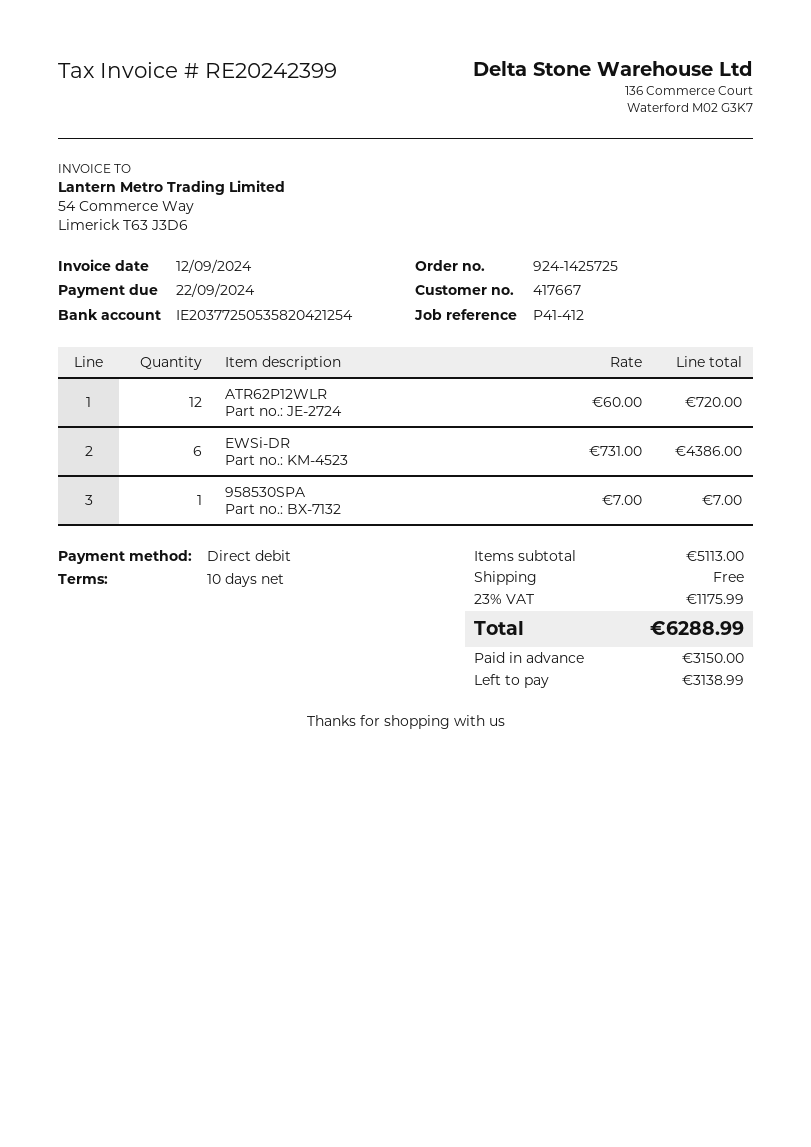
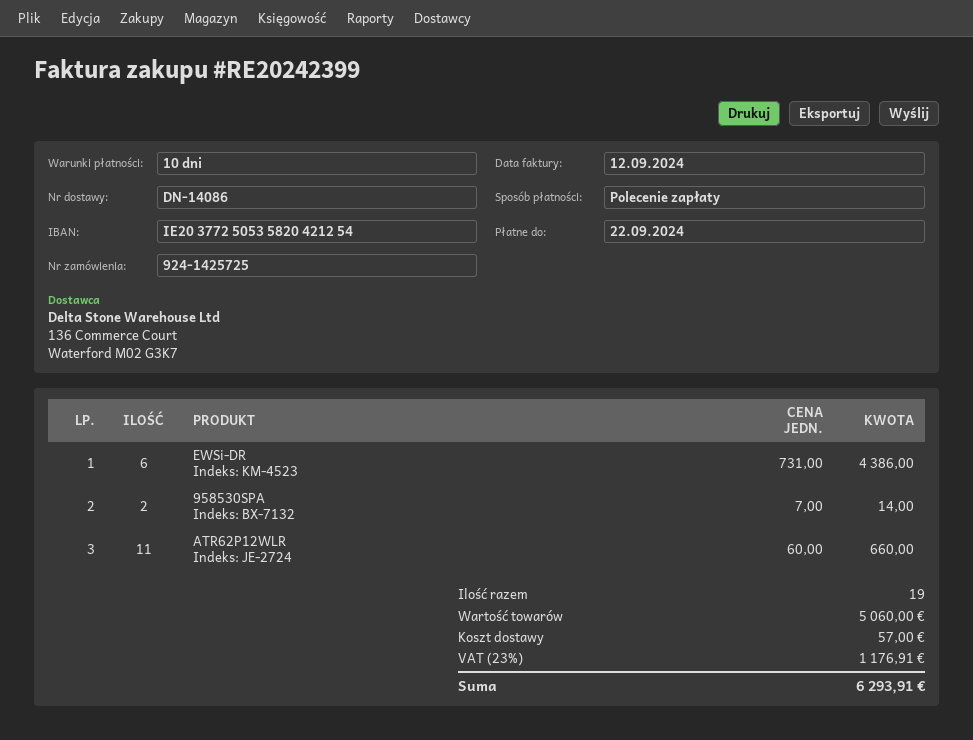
ATR62P12WLR: 12 x 60.00 = 720.00 -> 11 x 60.00 = 660.00
958530SPA: 1 x 7.00 = 7.00 -> 2 x 7.00 = 14.00
subtotal: 5113.00 -> 5060.00
shipping: 0.00 -> 57.00
tax: 23% = 1175.99 -> 23% = 1176.91
total: 6288.99 -> 6293.91

